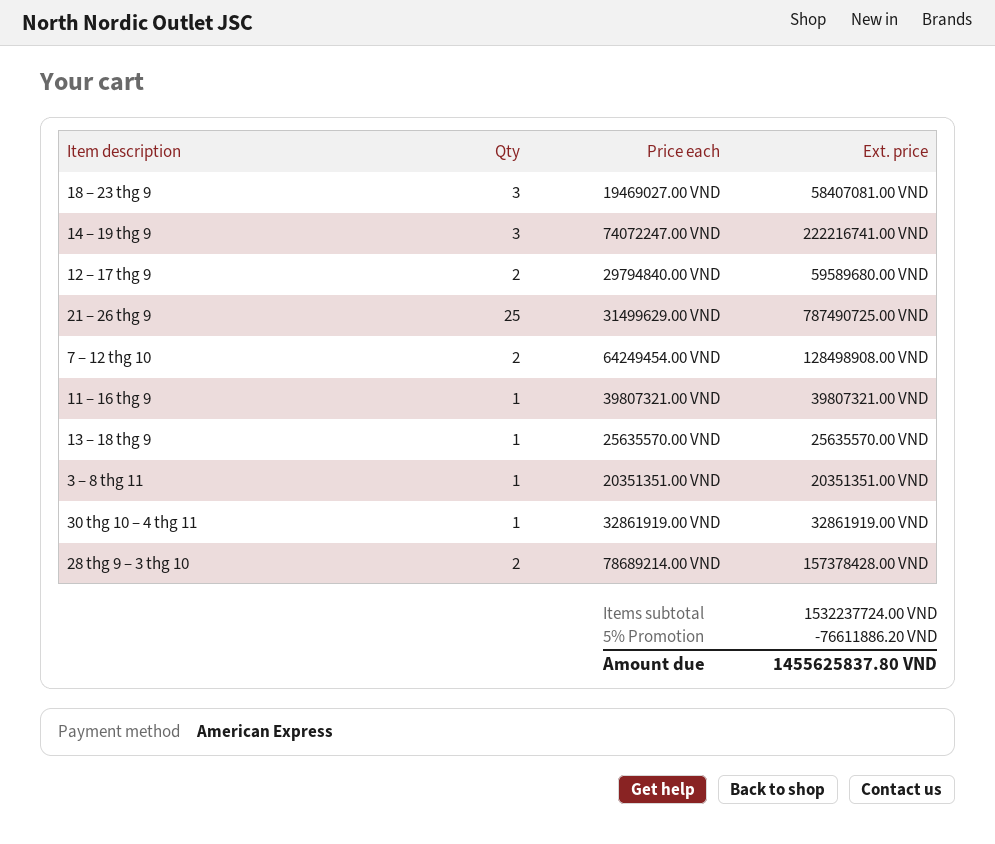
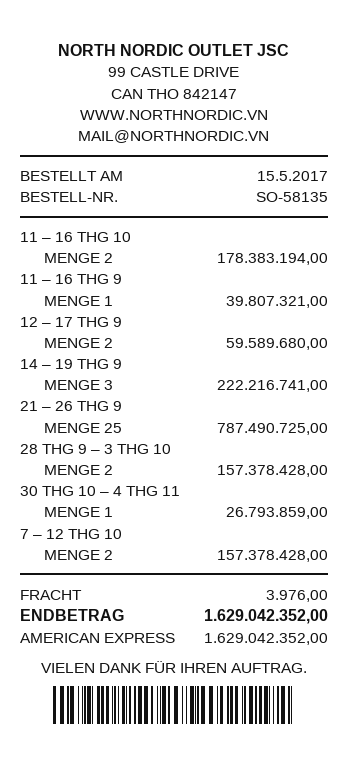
18 – 23 thg 9: 3 for 58407081.00 -> none
7 – 12 thg 10: 2 for 128498908.00 -> 2 for 157378428.00
13 – 18 thg 9: 1 for 25635570.00 -> none
3 – 8 thg 11: 1 for 20351351.00 -> none
30 thg 10 – 4 thg 11: 1 for 32861919.00 -> 1 for 26793859.00
11 – 16 THG 10: none -> 2 for 178383194.00
discount: 5% = 76611886.20 -> none
shipping: none -> 3976.00
total: 1455625837.80 -> 1629042352.00

